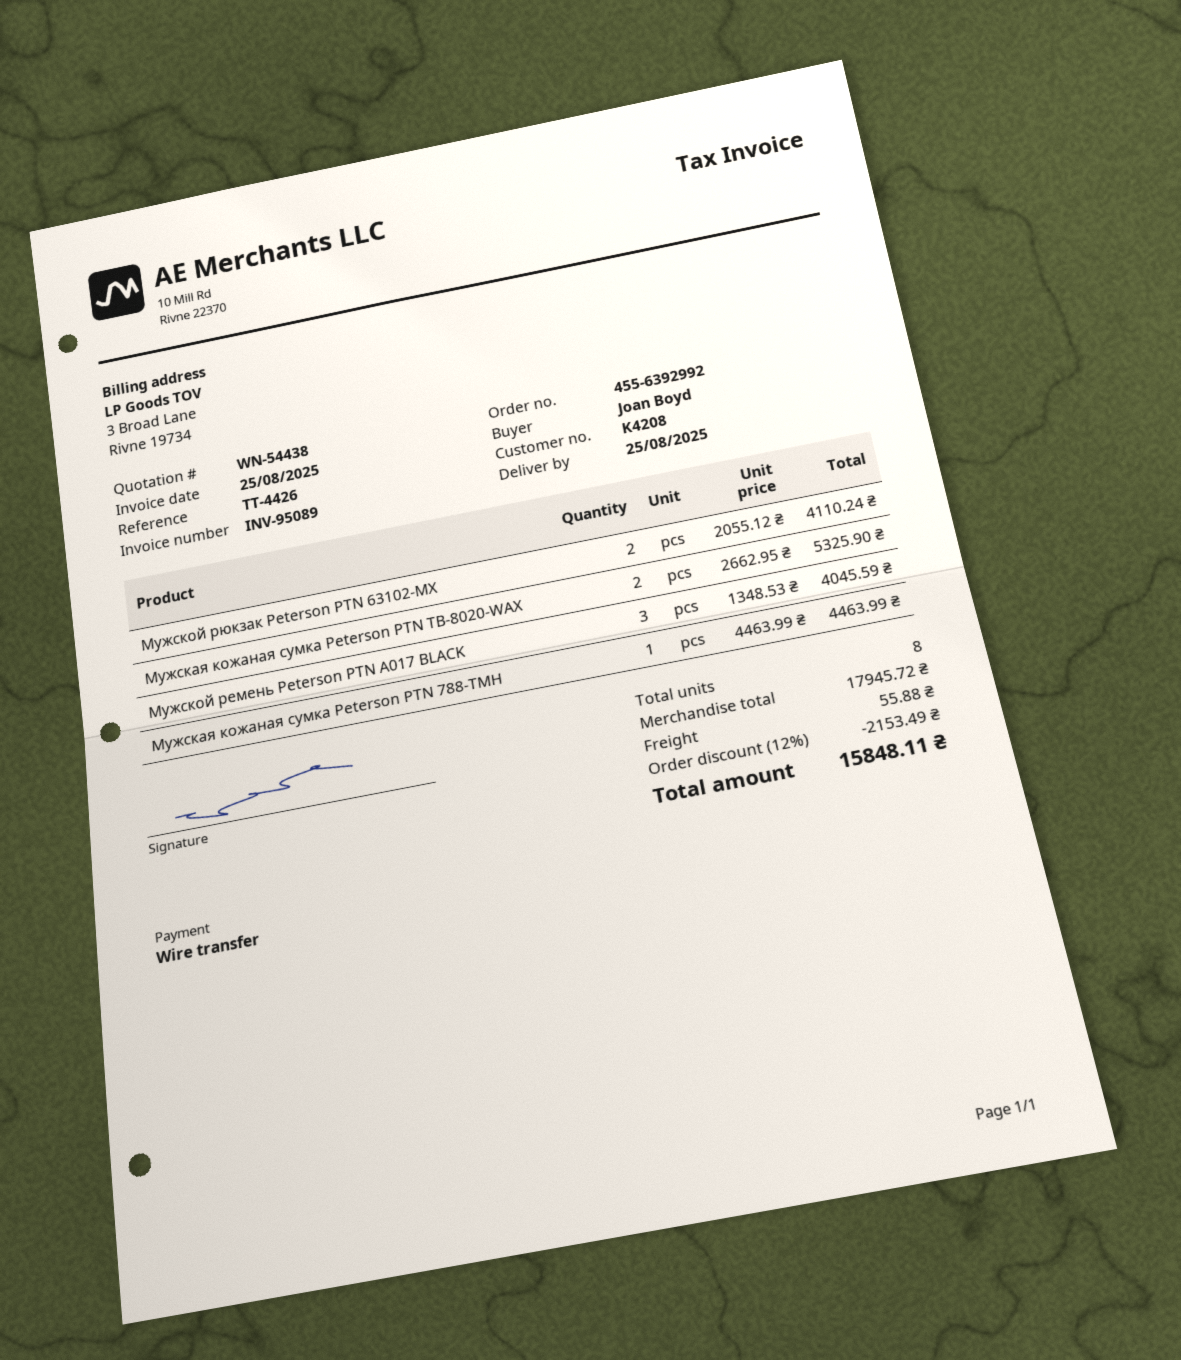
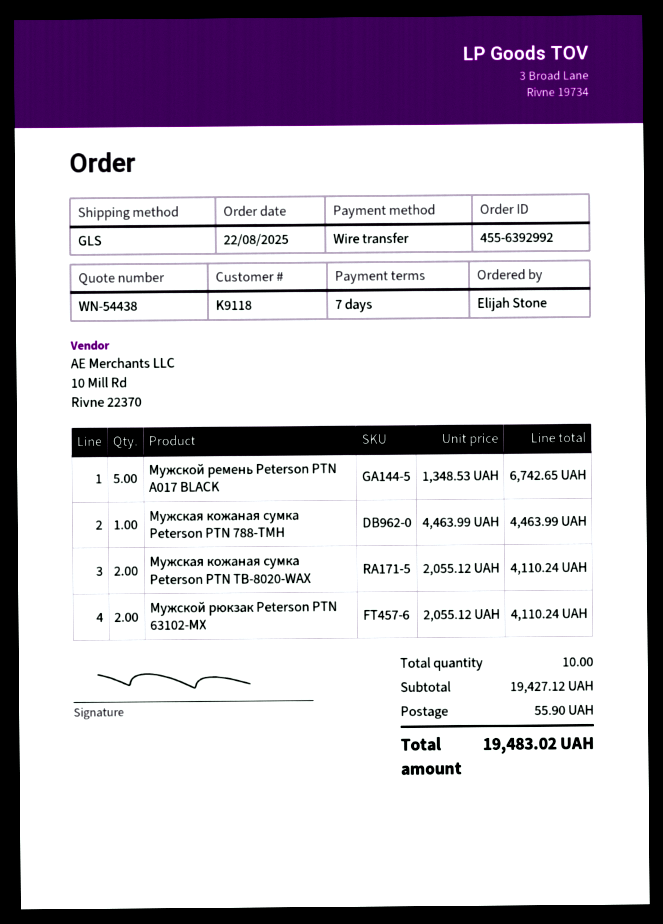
customer number: K4208 -> K9118
ordered by: Joan Boyd -> Elijah Stone
Мужская кожаная сумка Peterson PTN TB-8020-WAX: 2 x 2662.95 = 5325.90 -> 2 x 2055.12 = 4110.24
Мужской ремень Peterson PTN A017 BLACK: 3 x 1348.53 = 4045.59 -> 5 x 1348.53 = 6742.65
total quantity: 8 -> 10
subtotal: 17945.72 -> 19427.12
discount: 12% = 2153.49 -> none
shipping: 55.88 -> 55.90
total: 15848.11 -> 19483.02

